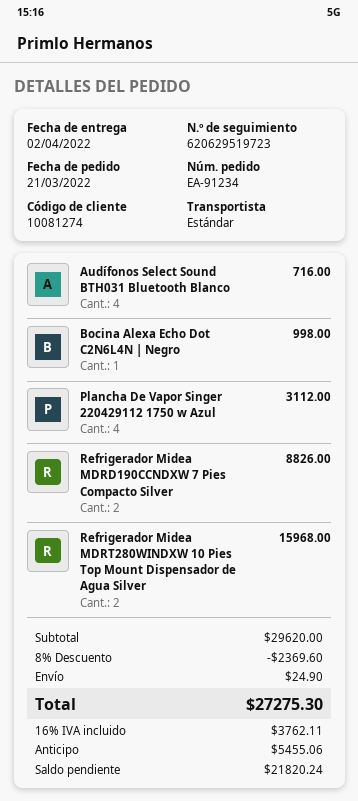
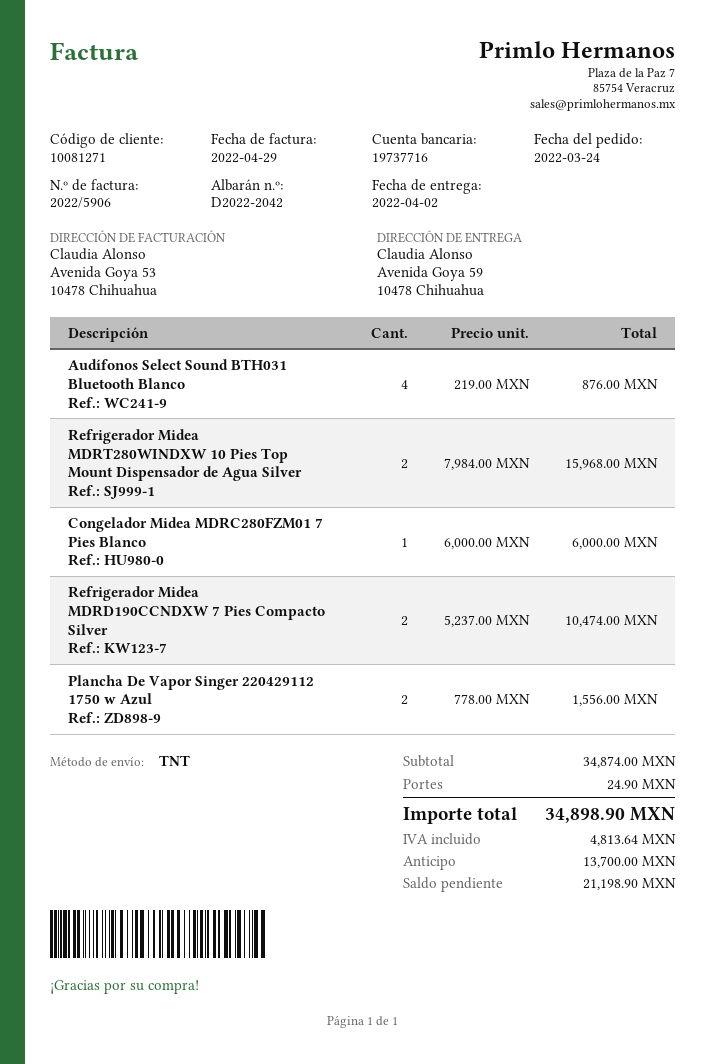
order date: 2022-03-21 -> 2022-03-24
customer number: 10081274 -> 10081271
shipping method: standard -> TNT
Audífonos Select Sound BTH031 Bluetooth Blanco: 4 for 716.00 -> 4 for 876.00
Bocina Alexa Echo Dot C2N6L4N | Negro: 1 for 998.00 -> none
Plancha De Vapor Singer 220429112 1750 w Azul: 4 for 3112.00 -> 2 for 1556.00
Refrigerador Midea MDRD190CCNDXW 7 Pies Compacto Silver: 2 for 8826.00 -> 2 for 10474.00
Congelador Midea MDRC280FZM01 7 Pies Blanco: none -> 1 for 6000.00
subtotal: 29620.00 -> 34874.00
discount: 8% = 2369.60 -> none
tax: 3762.11 -> 4813.64
total: 27275.30 -> 34898.90
deposit: 5455.06 -> 13700.00
balance: 21820.24 -> 21198.90

